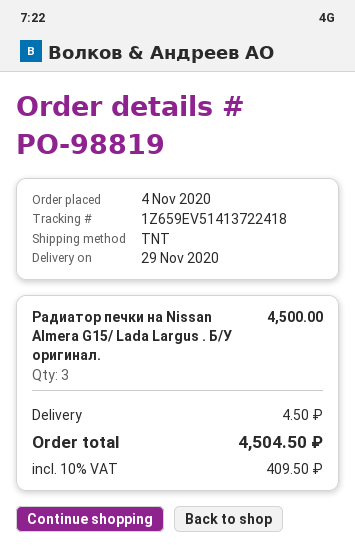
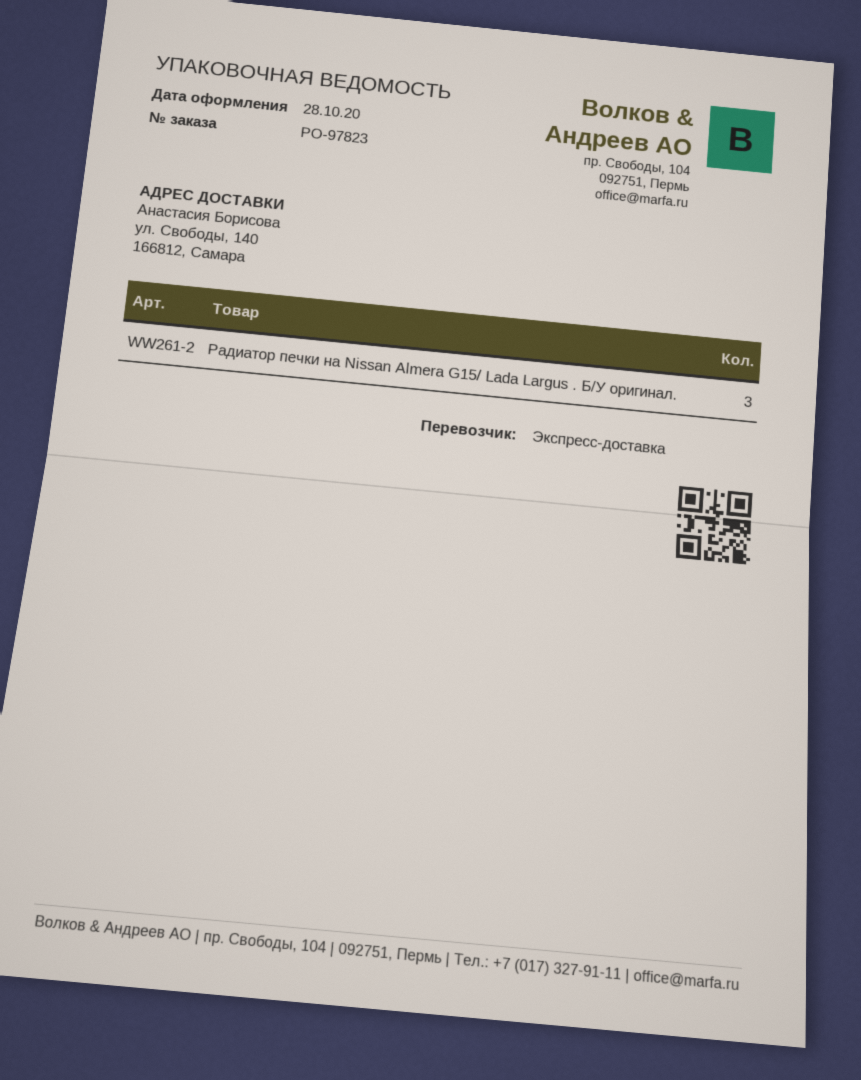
order number: PO-98819 -> PO-97823
order date: 2020-11-04 -> 2020-10-28
shipping method: TNT -> express

